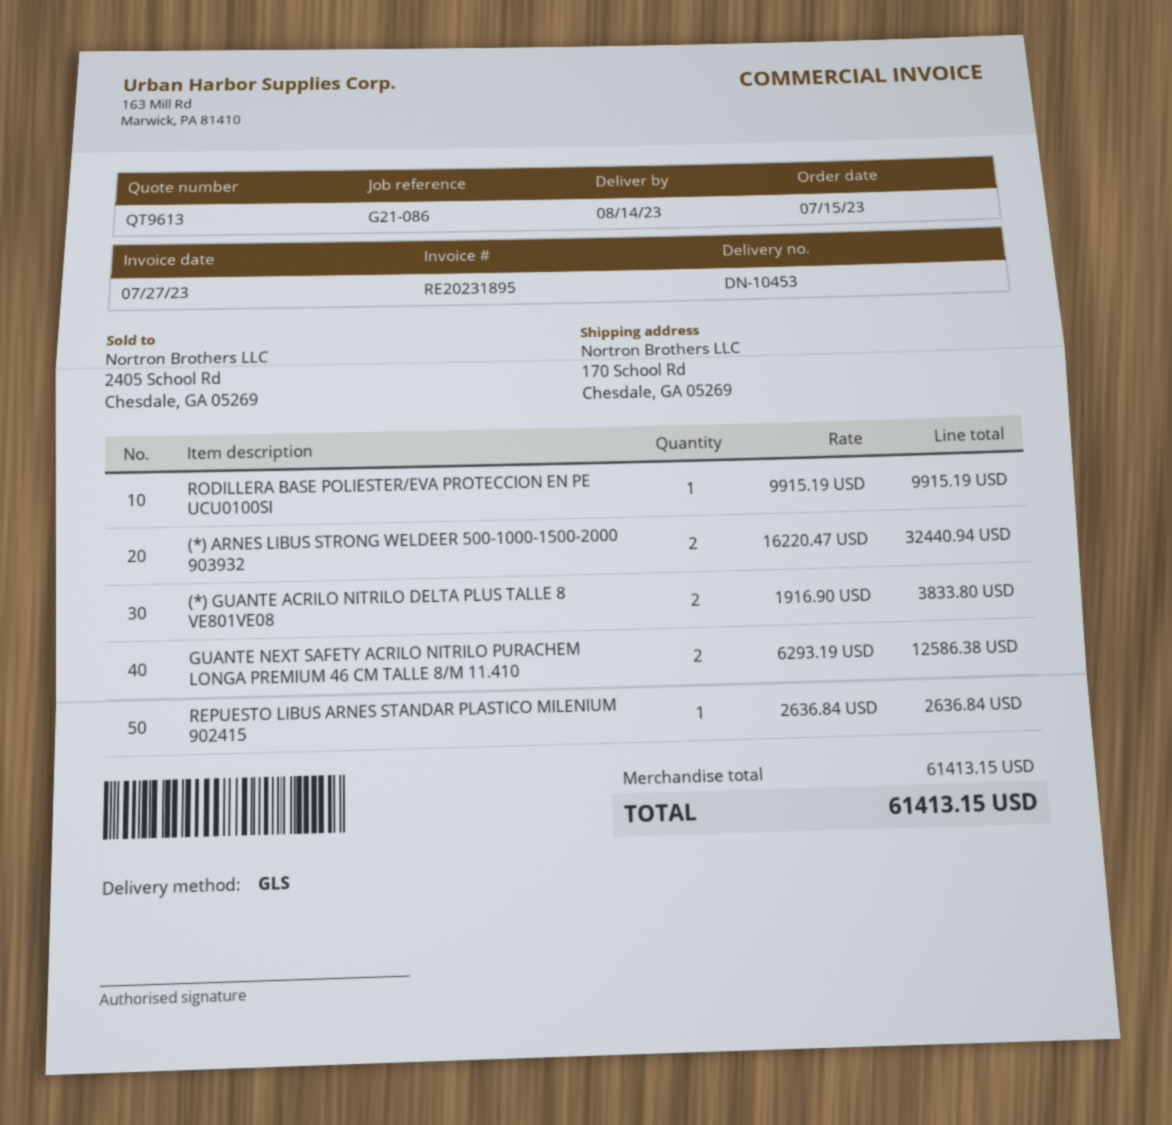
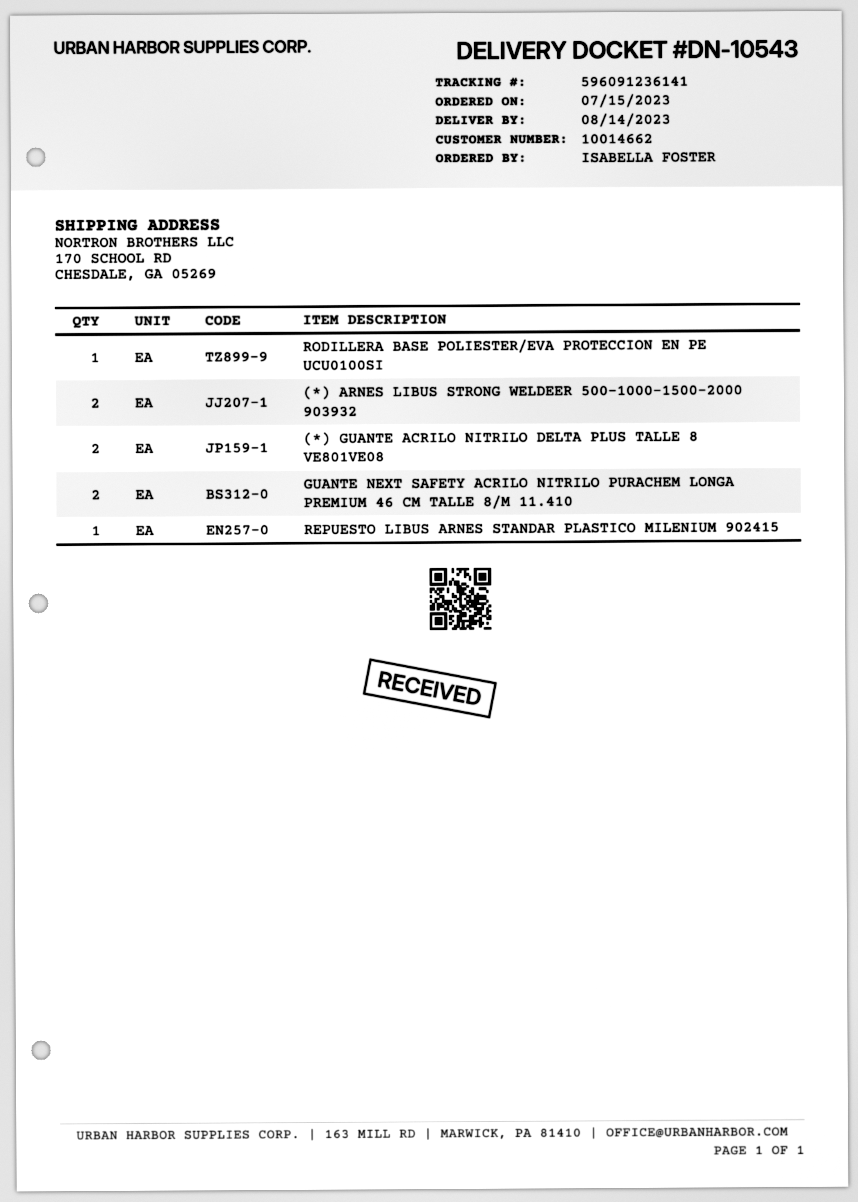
delivery note number: DN-10453 -> DN-10543

